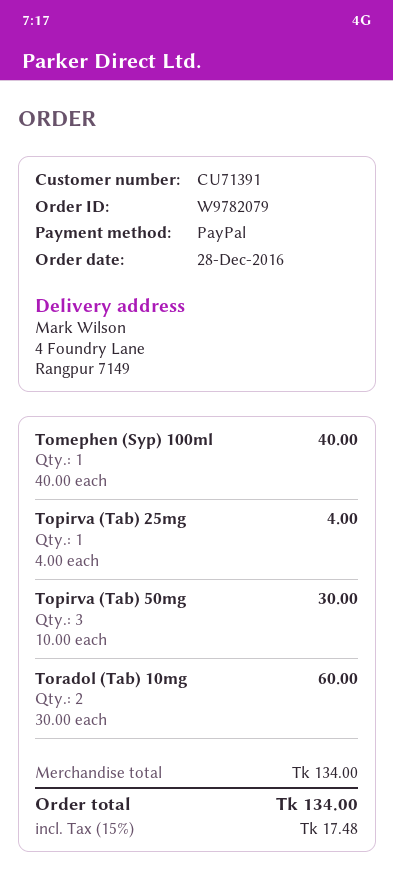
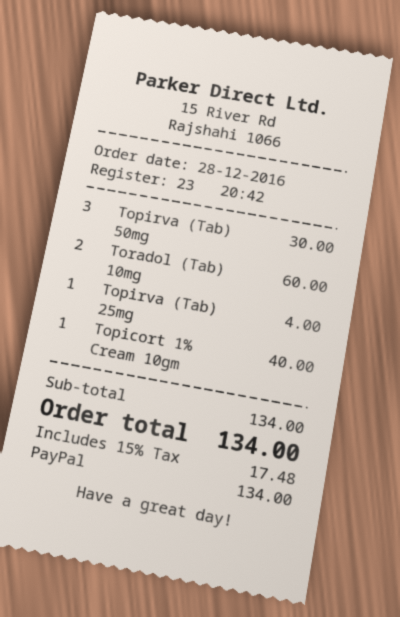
Tomephen (Syp) 100ml: 1 for 40.00 -> none
Topicort 1% Cream 10gm: none -> 1 for 40.00

